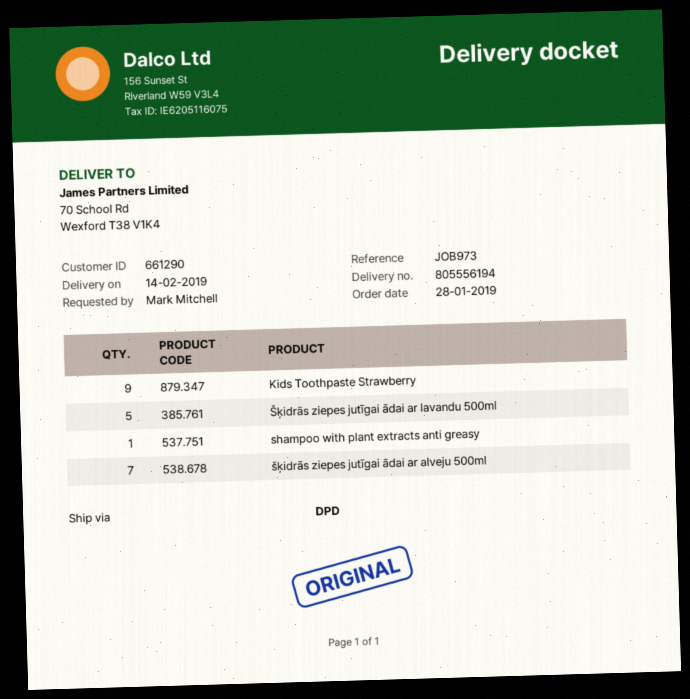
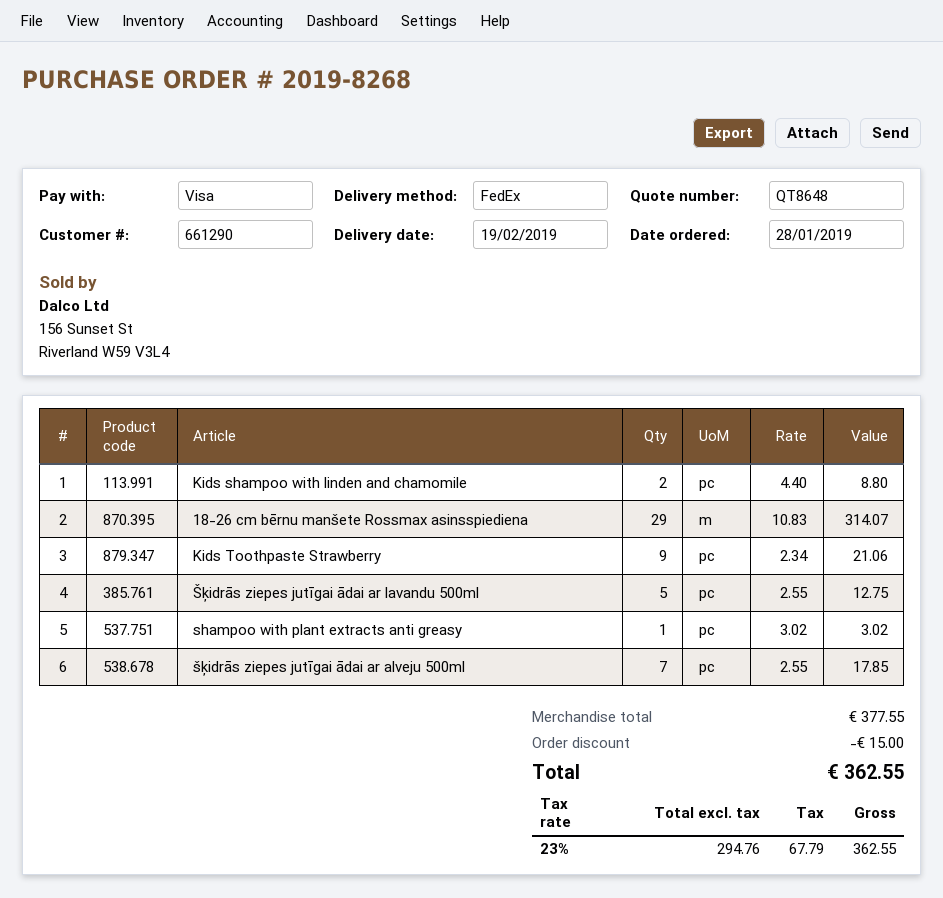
delivery date: 2019-02-14 -> 2019-02-19
shipping method: DPD -> FedEx
Kids shampoo with linden and chamomile: none -> 2
18-26 cm bērnu manšete Rossmax asinsspiediena: none -> 29

